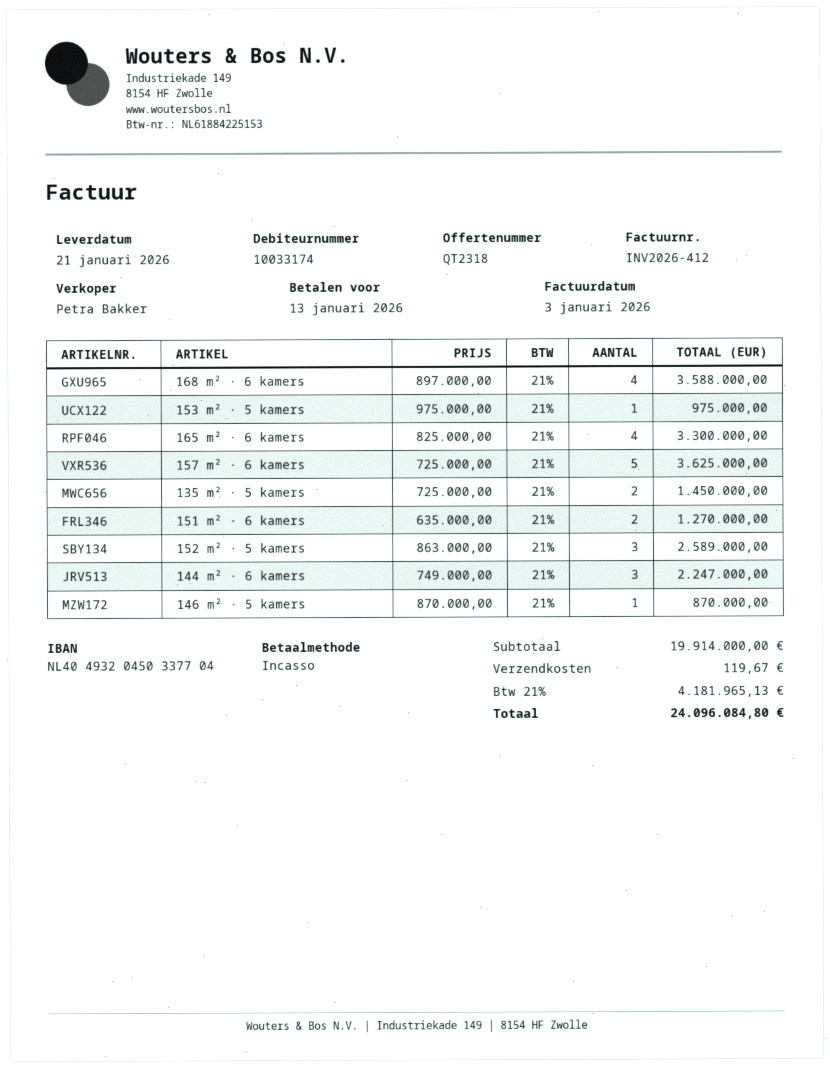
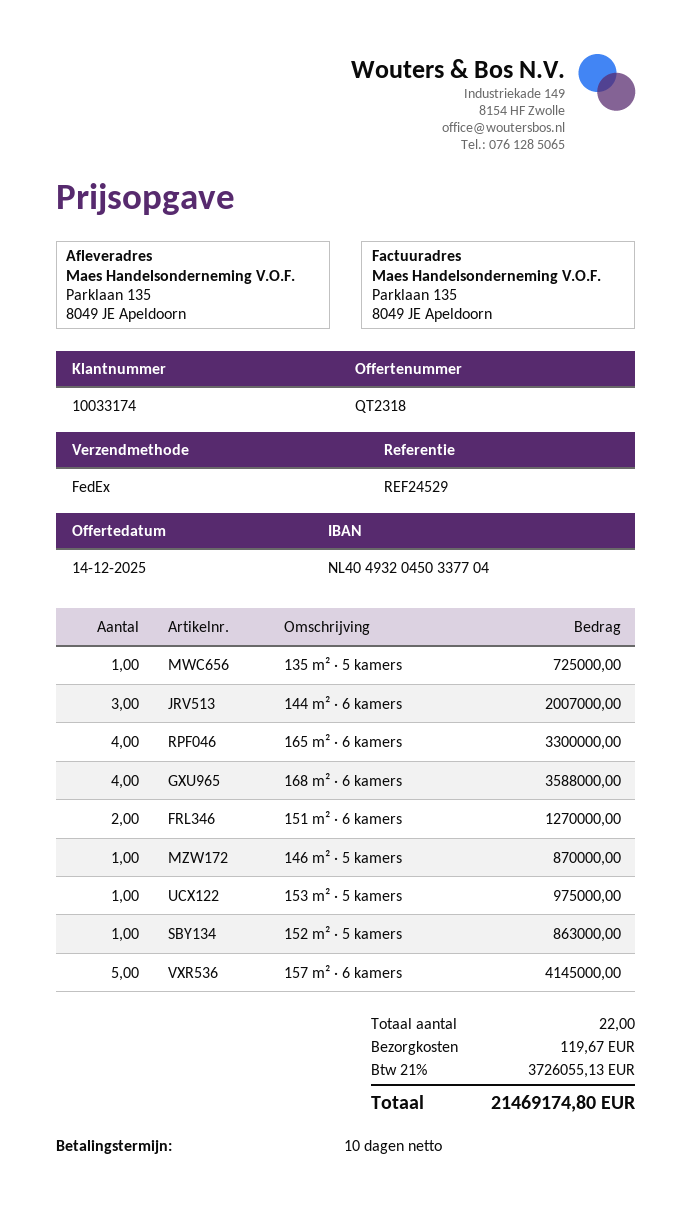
157 m² · 6 kamers: 5 for 3625000.00 -> 5 for 4145000.00
135 m² · 5 kamers: 2 for 1450000.00 -> 1 for 725000.00
152 m² · 5 kamers: 3 for 2589000.00 -> 1 for 863000.00
144 m² · 6 kamers: 3 for 2247000.00 -> 3 for 2007000.00
tax: 21% = 4181965.13 -> 21% = 3726055.13
total: 24096084.80 -> 21469174.80

